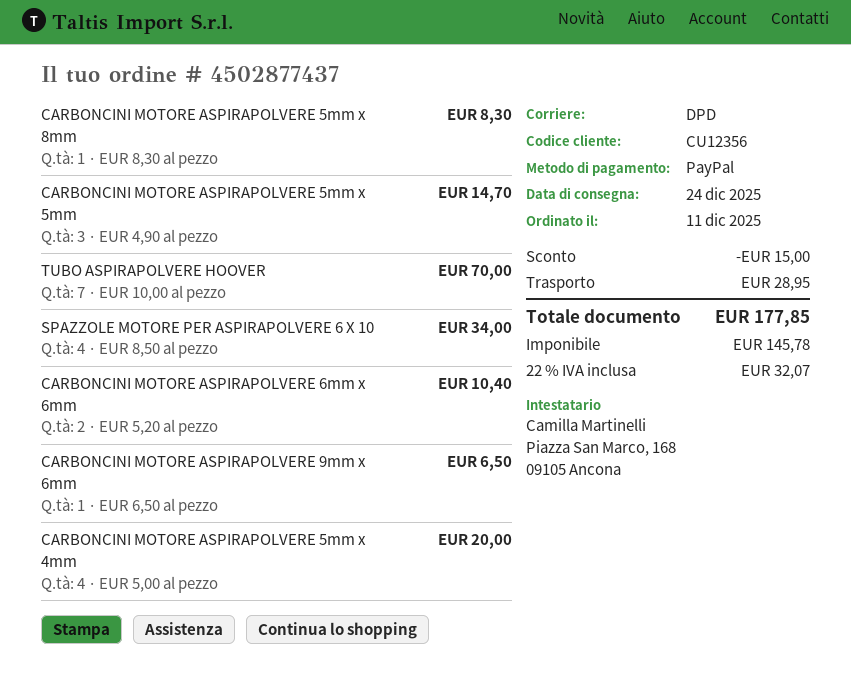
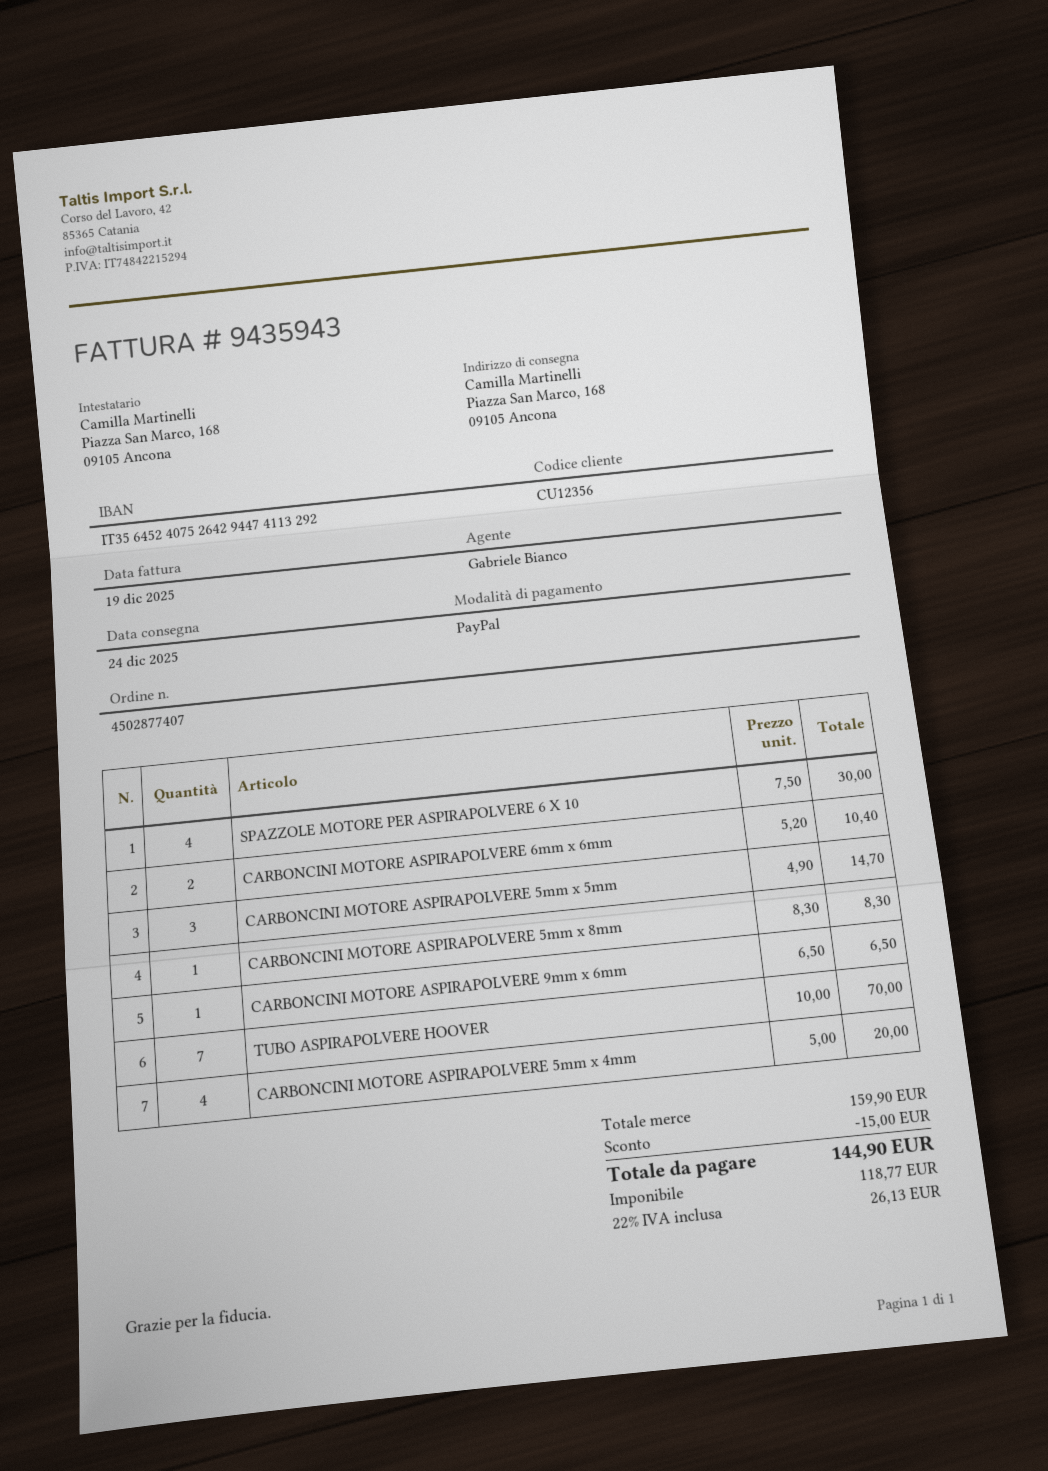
order number: 4502877437 -> 4502877407
SPAZZOLE MOTORE PER ASPIRAPOLVERE 6 X 10: 4 x 8.50 = 34.00 -> 4 x 7.50 = 30.00
shipping: 28.95 -> none
net: 145.78 -> 118.77
tax: 22% = 32.07 -> 22% = 26.13
total: 177.85 -> 144.90

